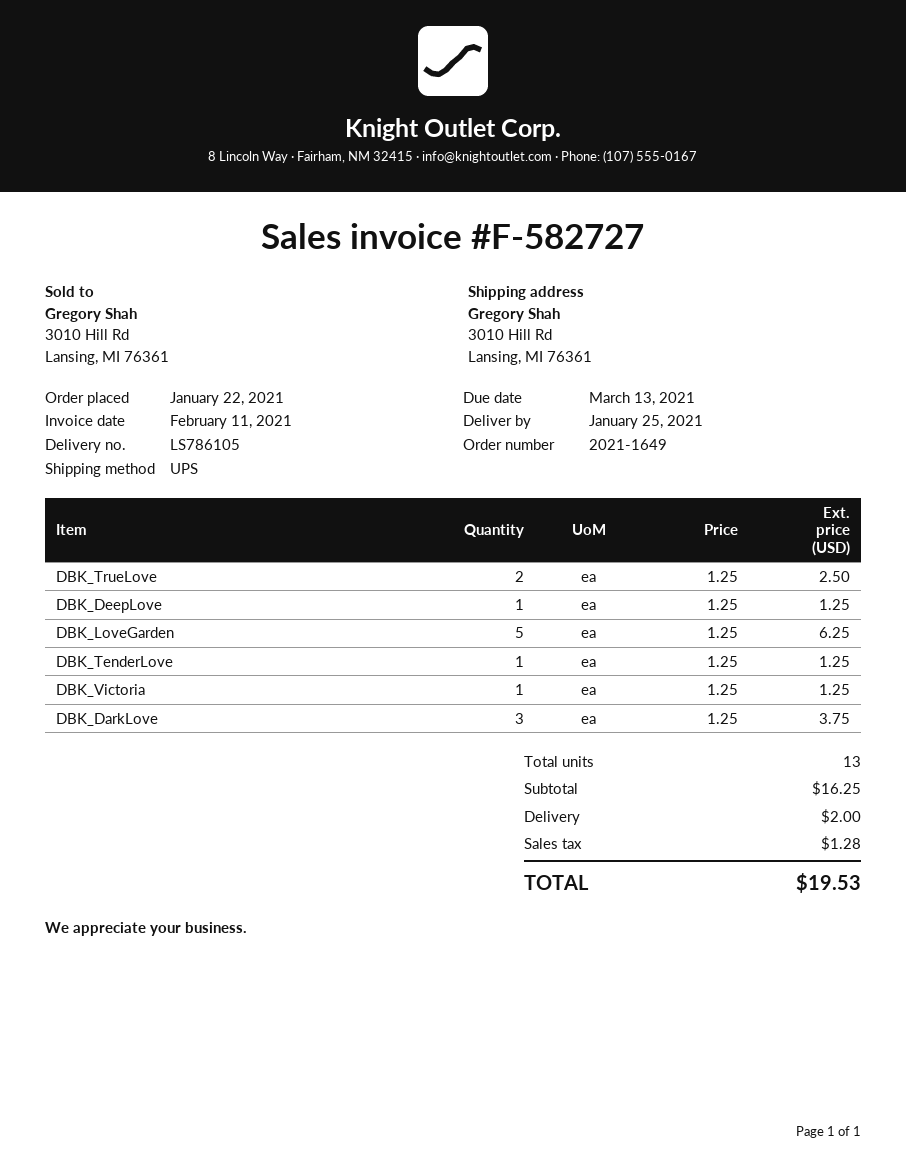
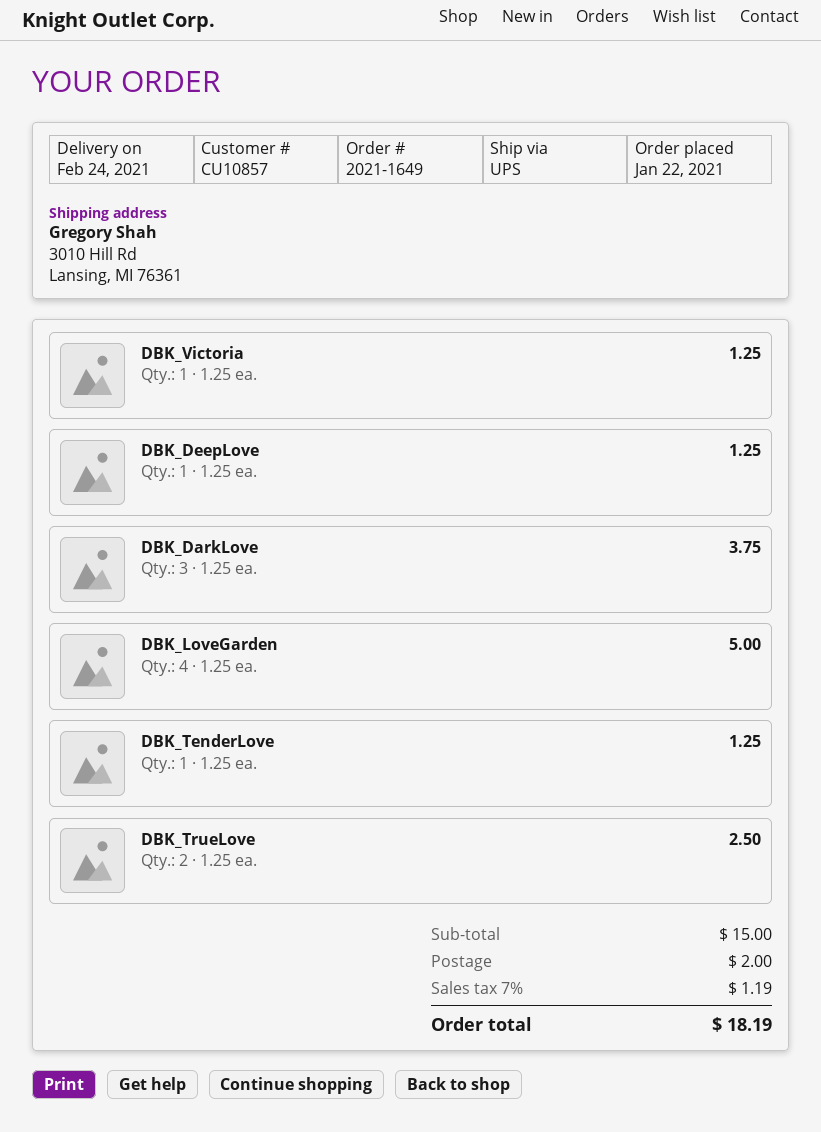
delivery date: 2021-01-25 -> 2021-02-24
DBK_LoveGarden: 5 x 1.25 = 6.25 -> 4 x 1.25 = 5.00
subtotal: 16.25 -> 15.00
tax: 1.28 -> 1.19
total: 19.53 -> 18.19

